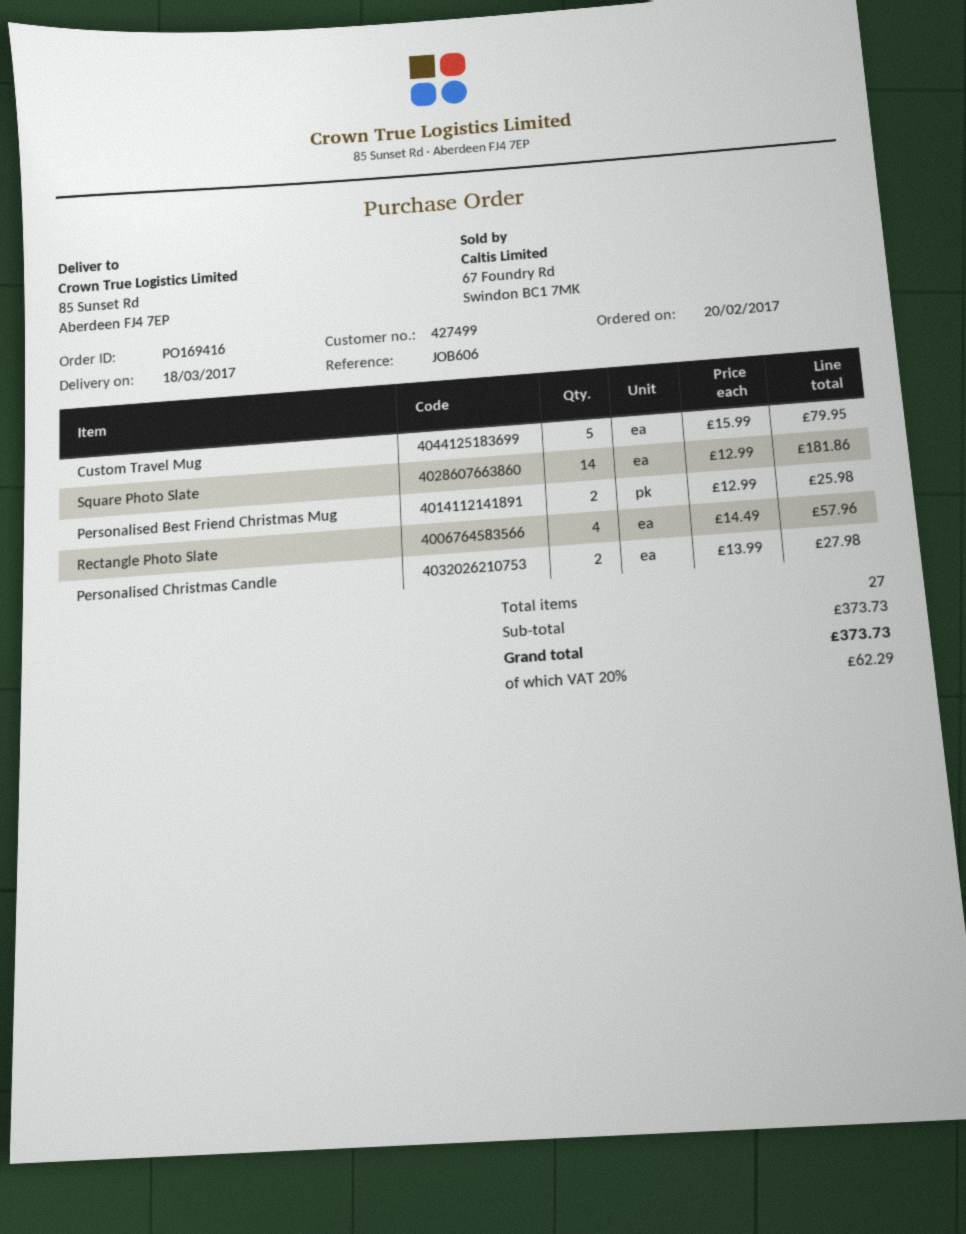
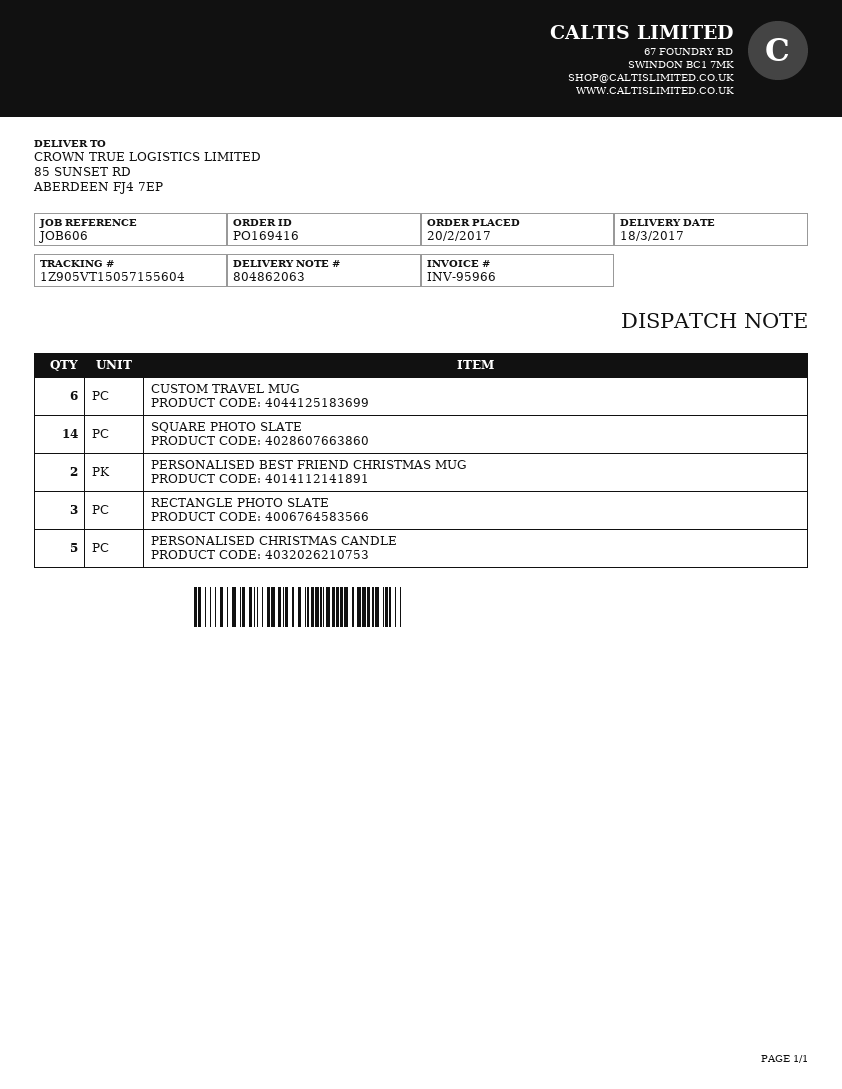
Custom Travel Mug: 5 -> 6
Rectangle Photo Slate: 4 -> 3
Personalised Christmas Candle: 2 -> 5

